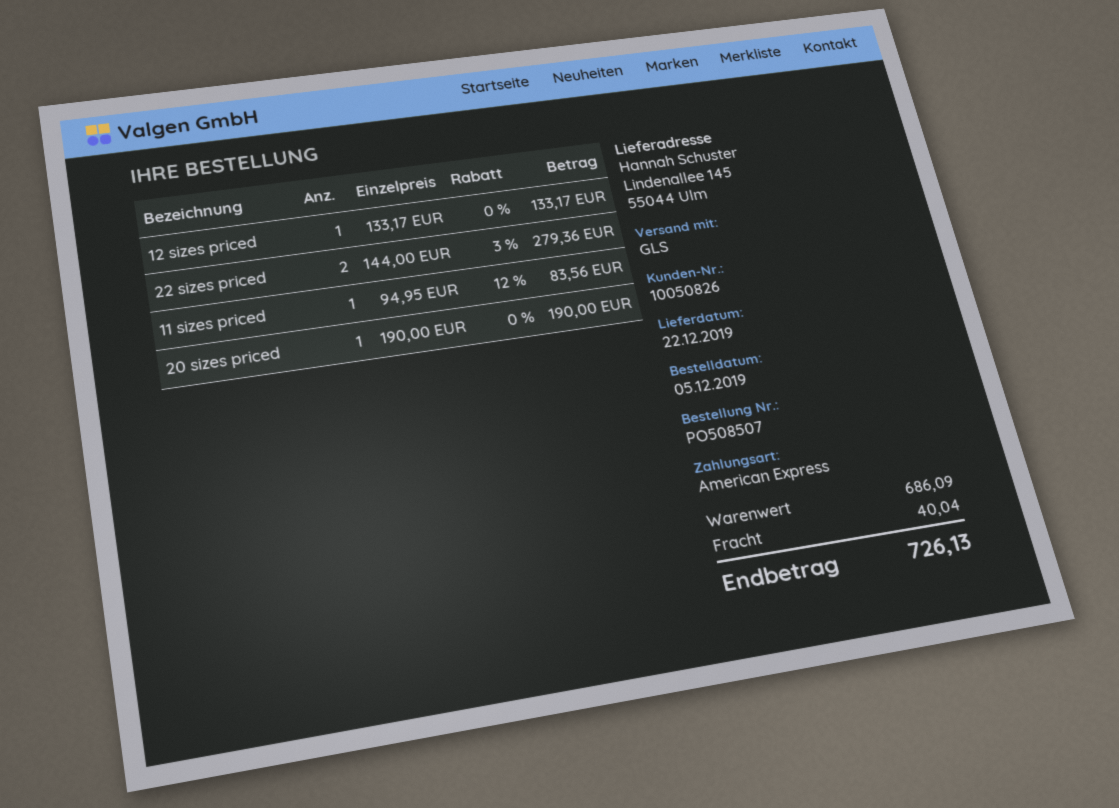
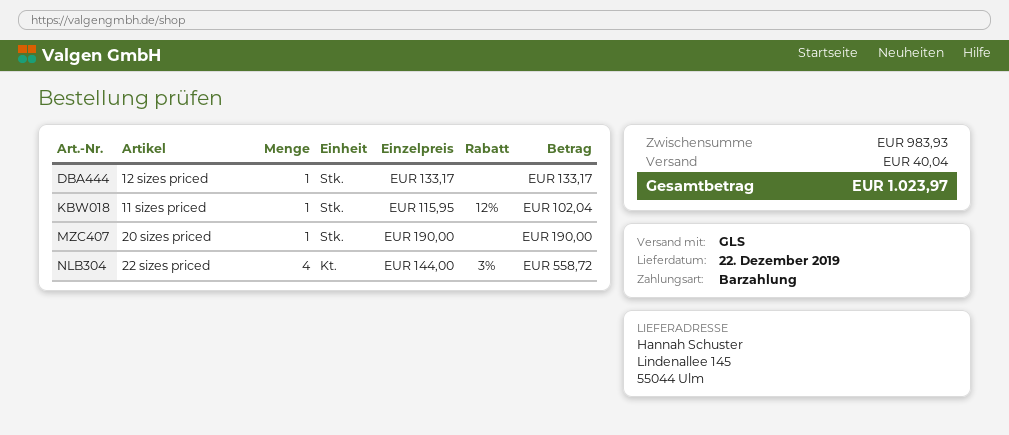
payment method: American Express -> cash
22 sizes priced: 2 x 144.00 - 3% = 279.36 -> 4 x 144.00 - 3% = 558.72
11 sizes priced: 1 x 94.95 - 12% = 83.56 -> 1 x 115.95 - 12% = 102.04
subtotal: 686.09 -> 983.93
total: 726.13 -> 1023.97

